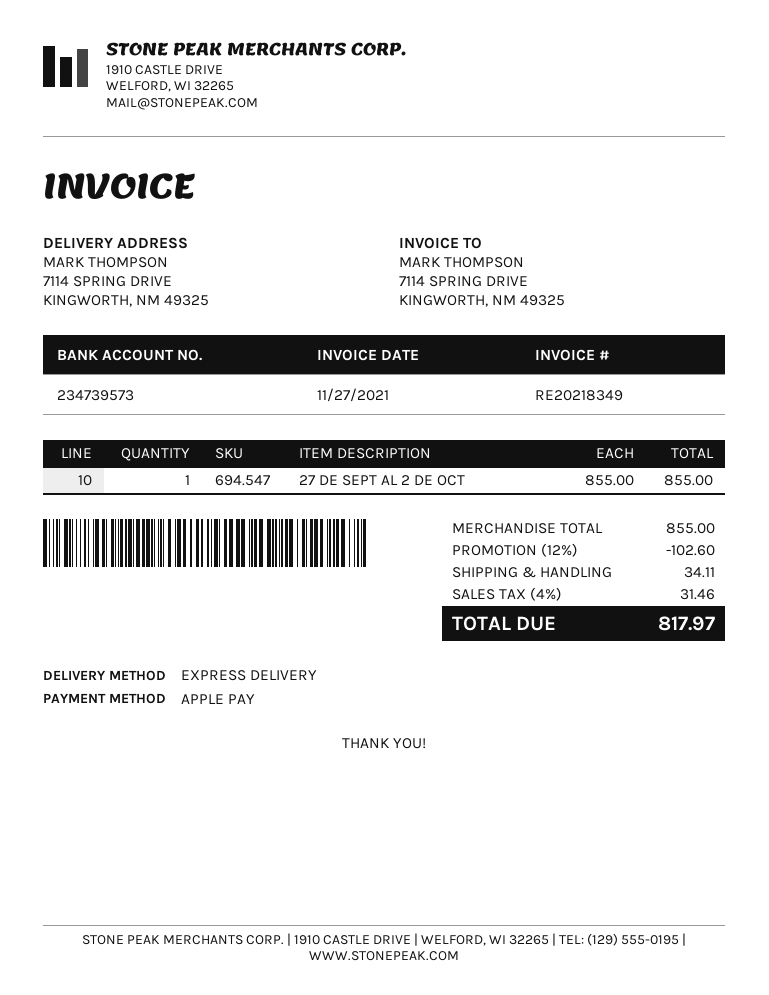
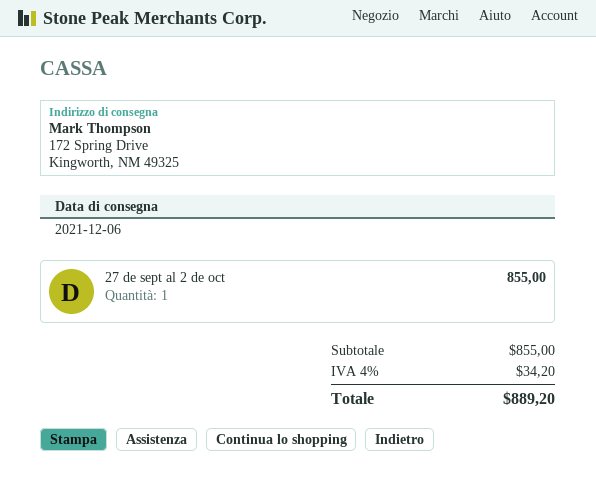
ship to: 7114 SPRING DRIVE, KINGWORTH, NM 49325 -> 172 Spring Drive, Kingworth, NM 49325
discount: 12% = 102.60 -> none
shipping: 34.11 -> none
tax: 4% = 31.46 -> 4% = 34.20
total: 817.97 -> 889.20

